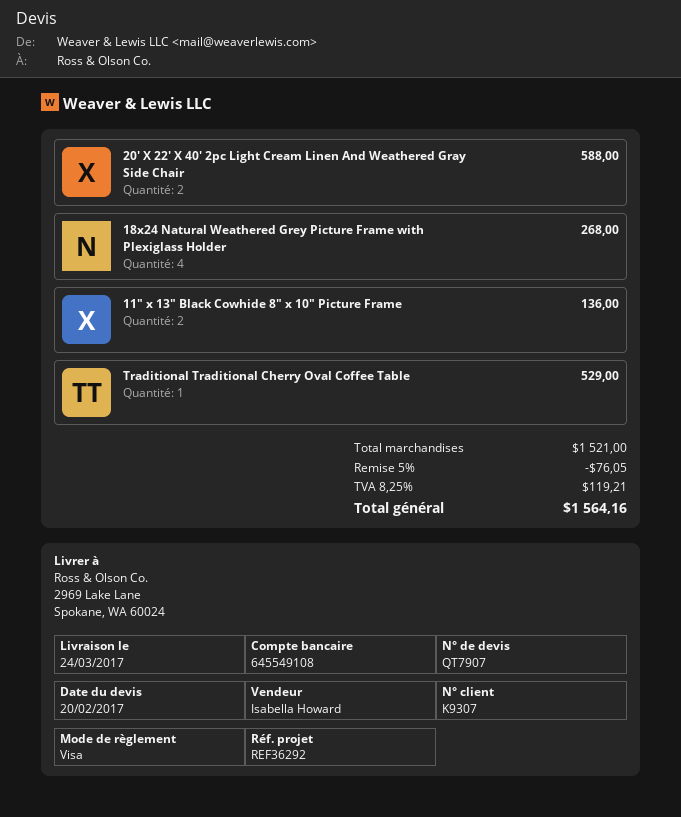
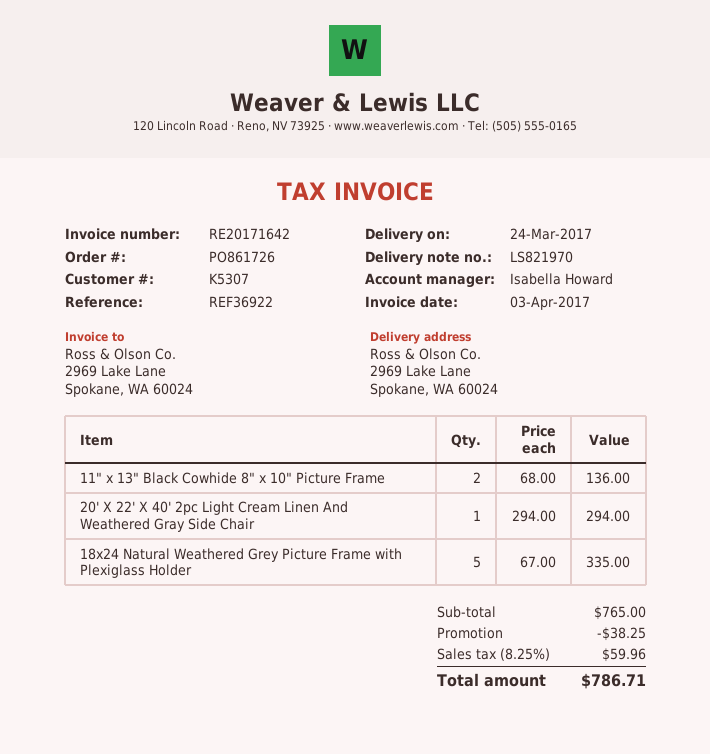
customer number: K9307 -> K5307
reference: REF36292 -> REF36922
20' X 22' X 40' 2pc Light Cream Linen And Weathered Gray Side Chair: 2 for 588.00 -> 1 for 294.00
18x24 Natural Weathered Grey Picture Frame with Plexiglass Holder: 4 for 268.00 -> 5 for 335.00
Traditional Traditional Cherry Oval Coffee Table: 1 for 529.00 -> none
subtotal: 1521.00 -> 765.00
discount: 76.05 -> 38.25
tax: 8.25% = 119.21 -> 8.25% = 59.96
total: 1564.16 -> 786.71

